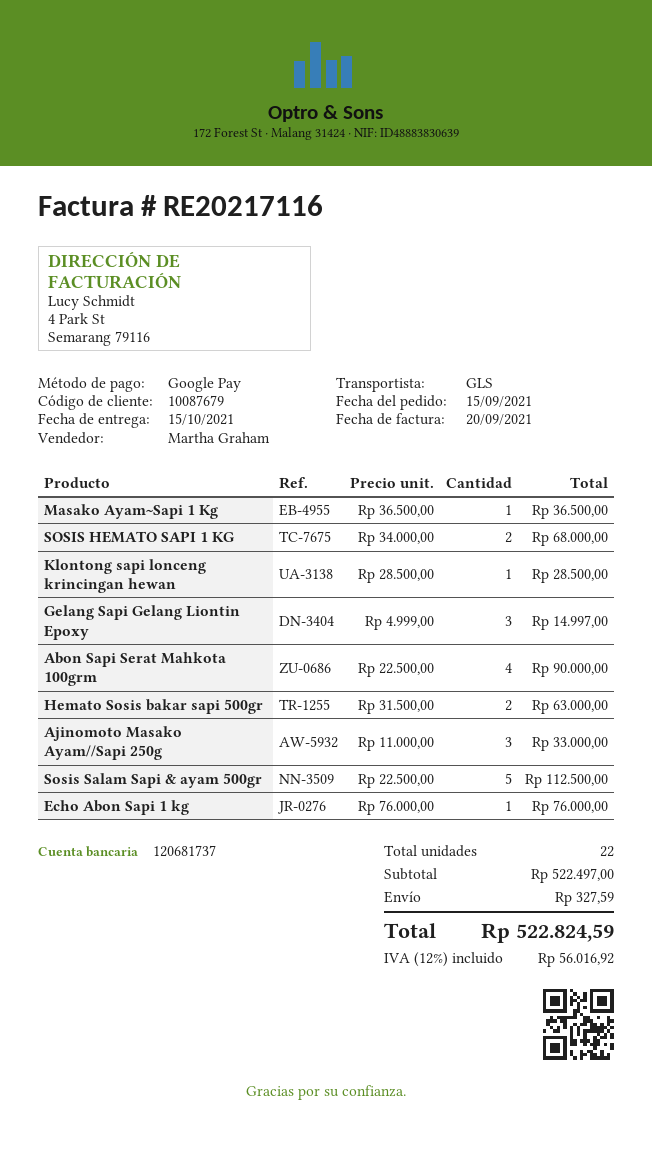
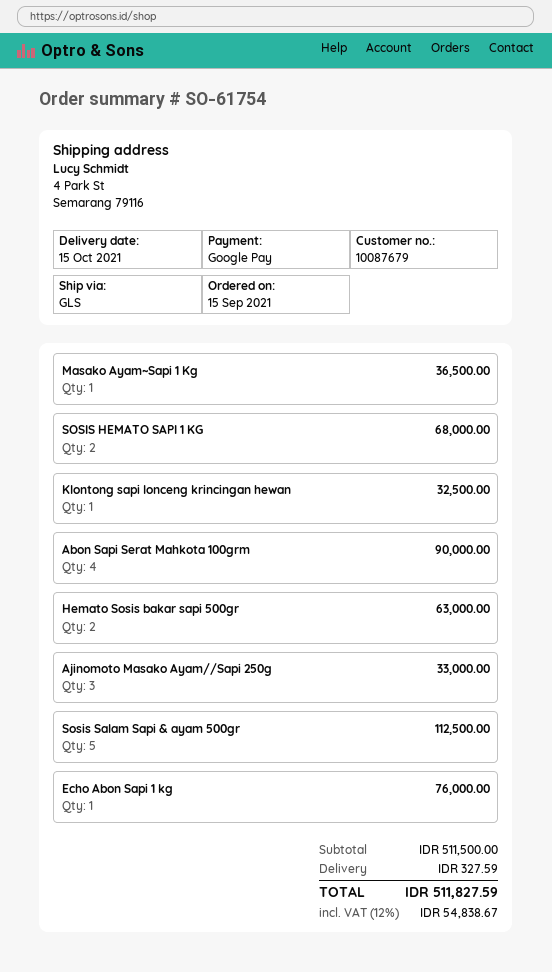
Klontong sapi lonceng krincingan hewan: 1 for 28500.00 -> 1 for 32500.00
Gelang Sapi Gelang Liontin Epoxy: 3 for 14997.00 -> none
subtotal: 522497.00 -> 511500.00
tax: 12% = 56016.92 -> 12% = 54838.67
total: 522824.59 -> 511827.59

